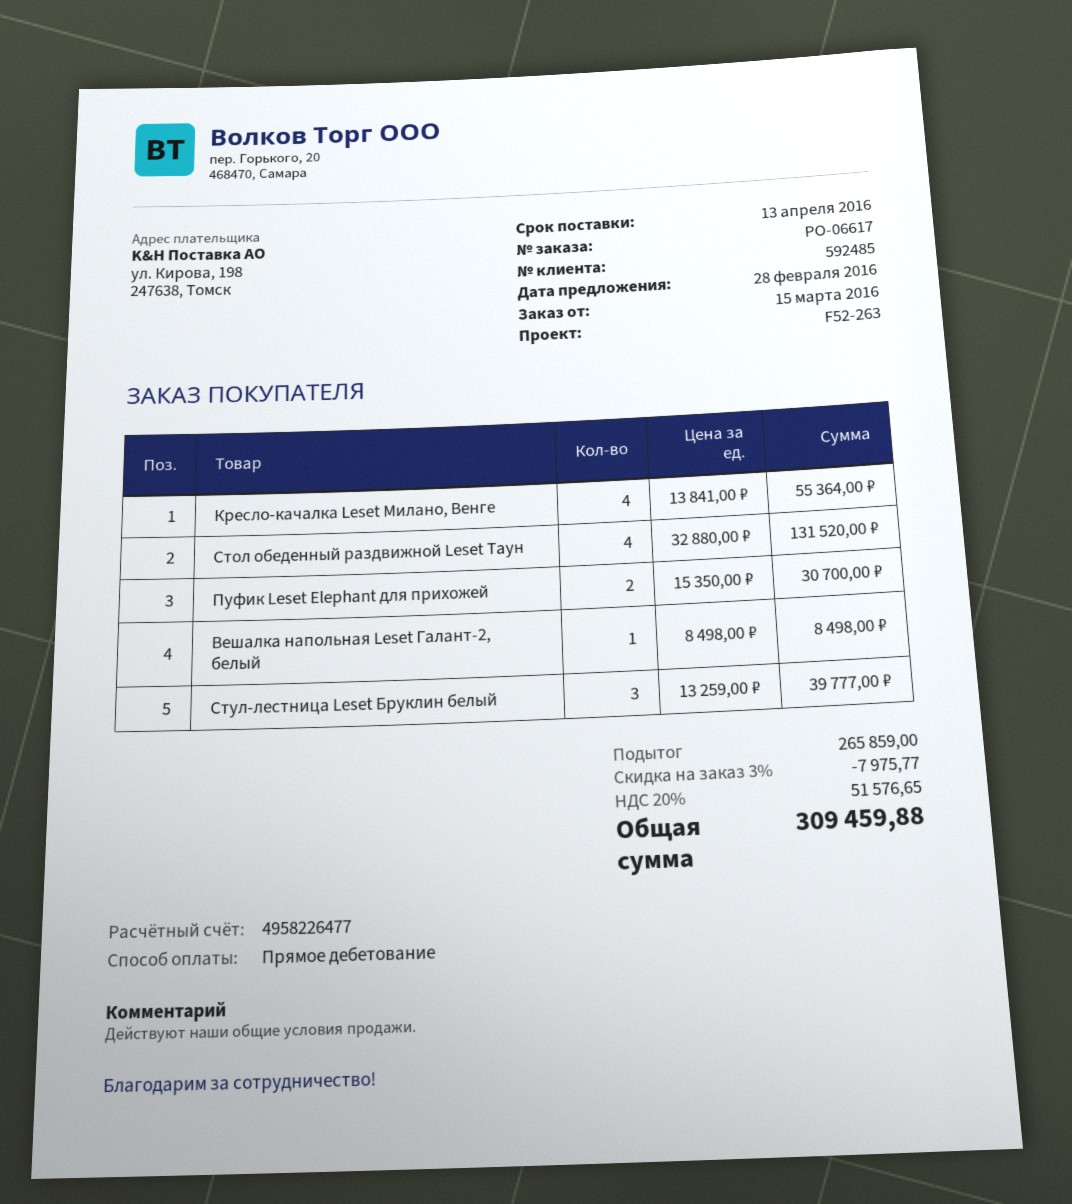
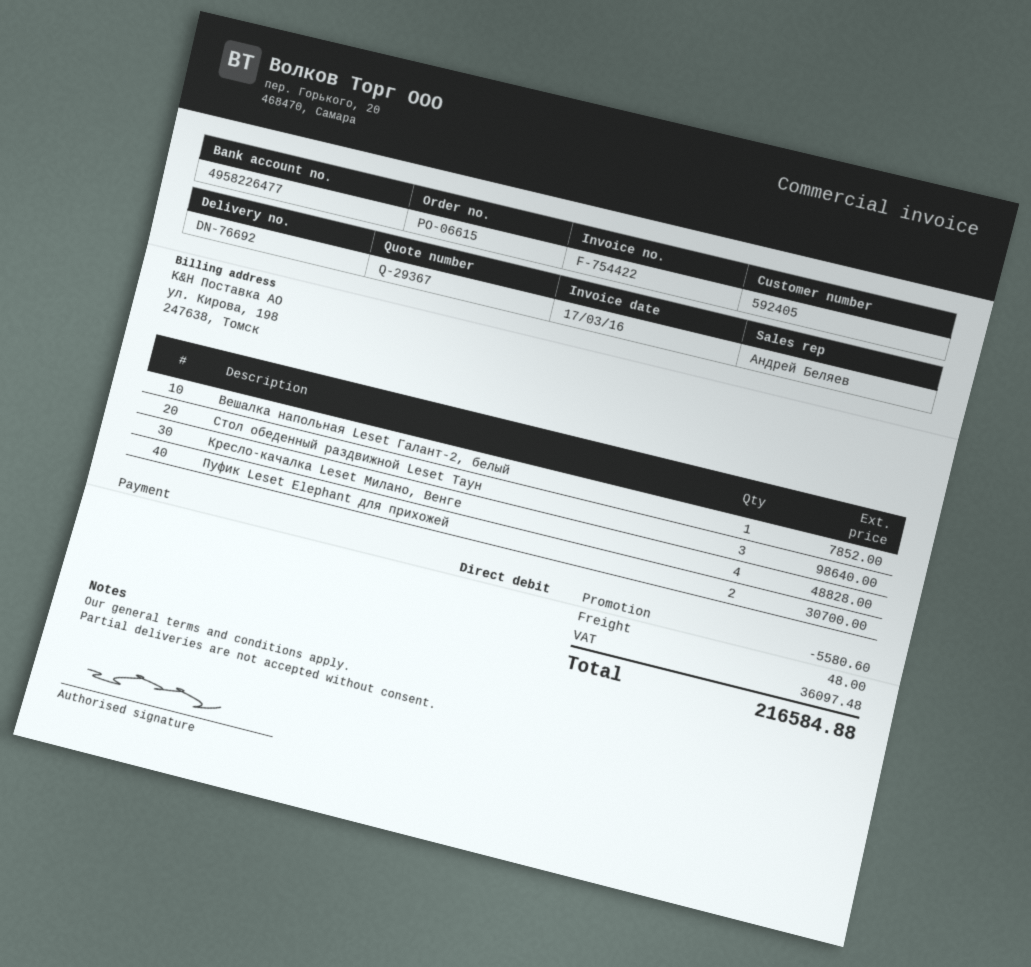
order number: PO-06617 -> PO-06615
customer number: 592485 -> 592405
Кресло-качалка Leset Милано, Венге: 4 for 55364.00 -> 4 for 48828.00
Стол обеденный раздвижной Leset Таун: 4 for 131520.00 -> 3 for 98640.00
Вешалка напольная Leset Галант-2, белый: 1 for 8498.00 -> 1 for 7852.00
Стул-лестница Leset Бруклин белый: 3 for 39777.00 -> none
discount: 7975.77 -> 5580.60
shipping: none -> 48.00
tax: 51576.65 -> 36097.48
total: 309459.88 -> 216584.88

